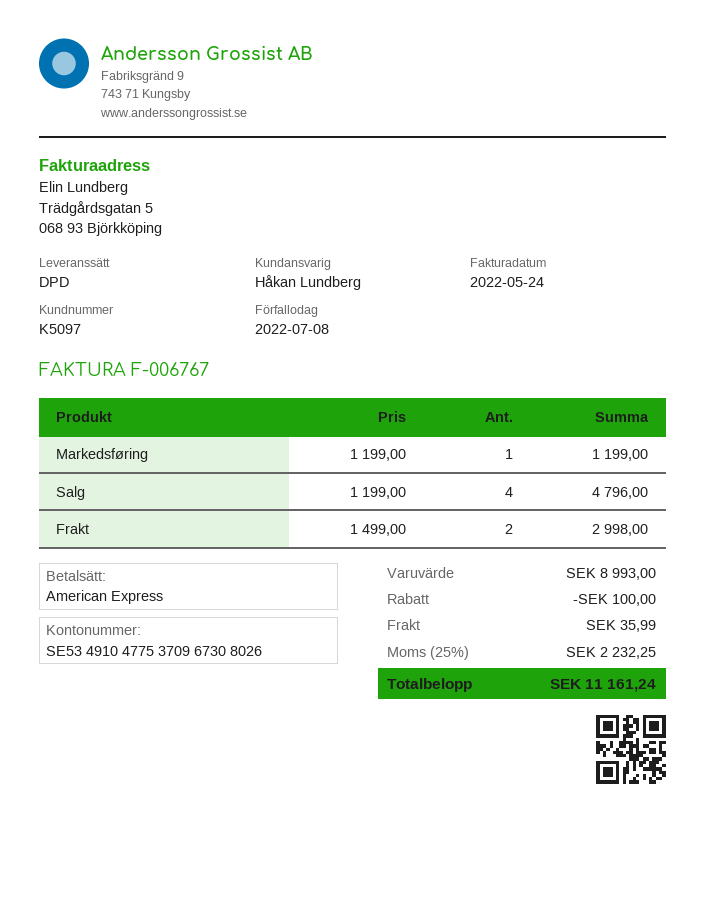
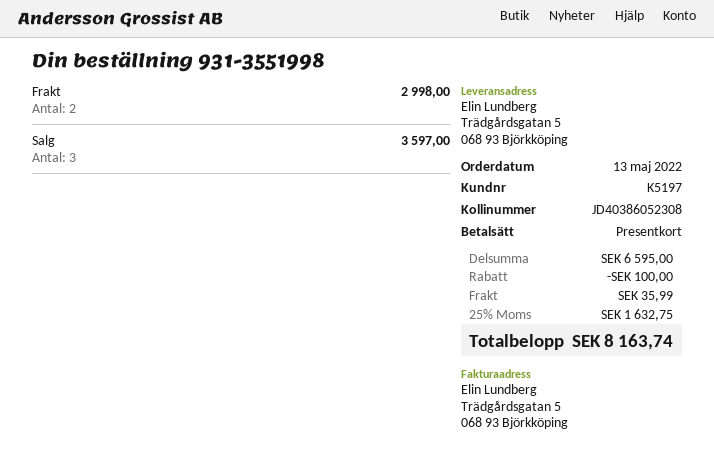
customer number: K5097 -> K5197
payment method: American Express -> gift card
Markedsføring: 1 for 1199.00 -> none
Salg: 4 for 4796.00 -> 3 for 3597.00
subtotal: 8993.00 -> 6595.00
tax: 25% = 2232.25 -> 25% = 1632.75
total: 11161.24 -> 8163.74

